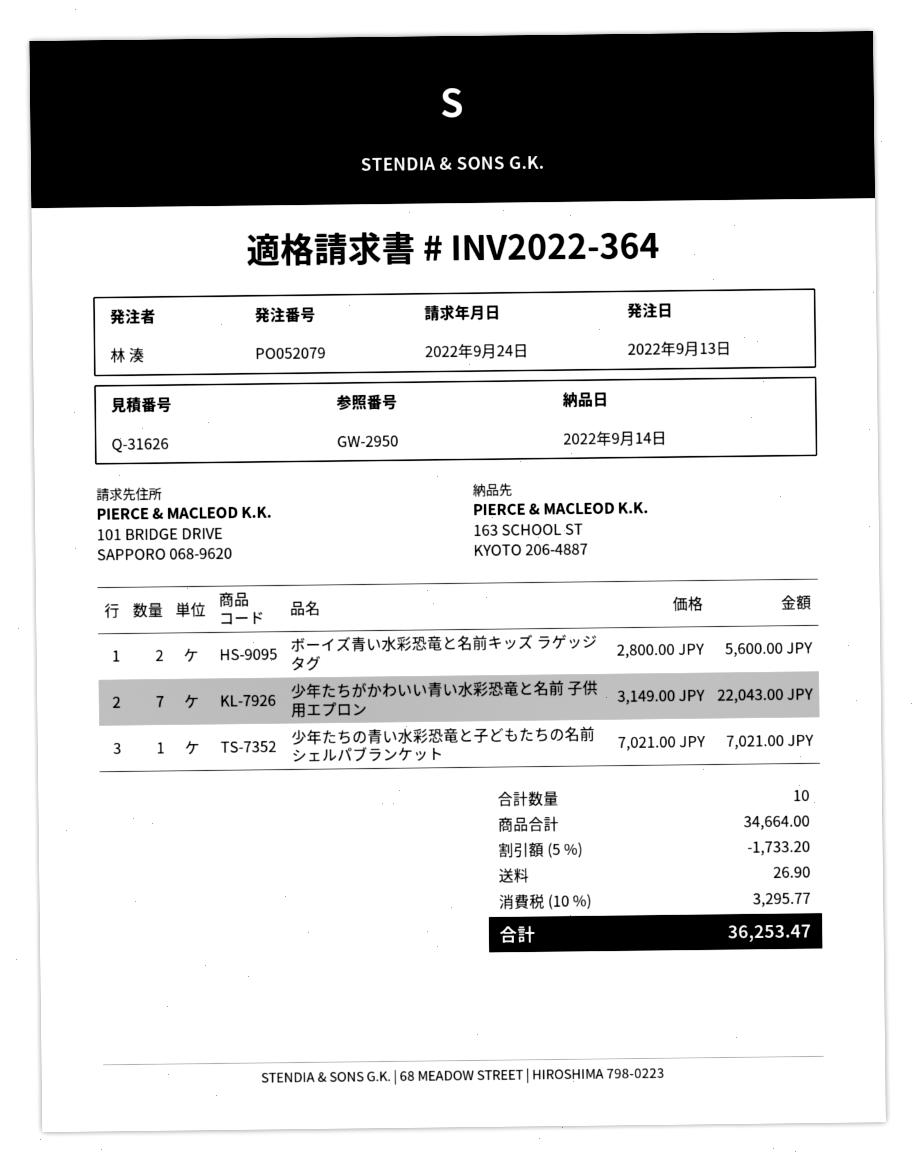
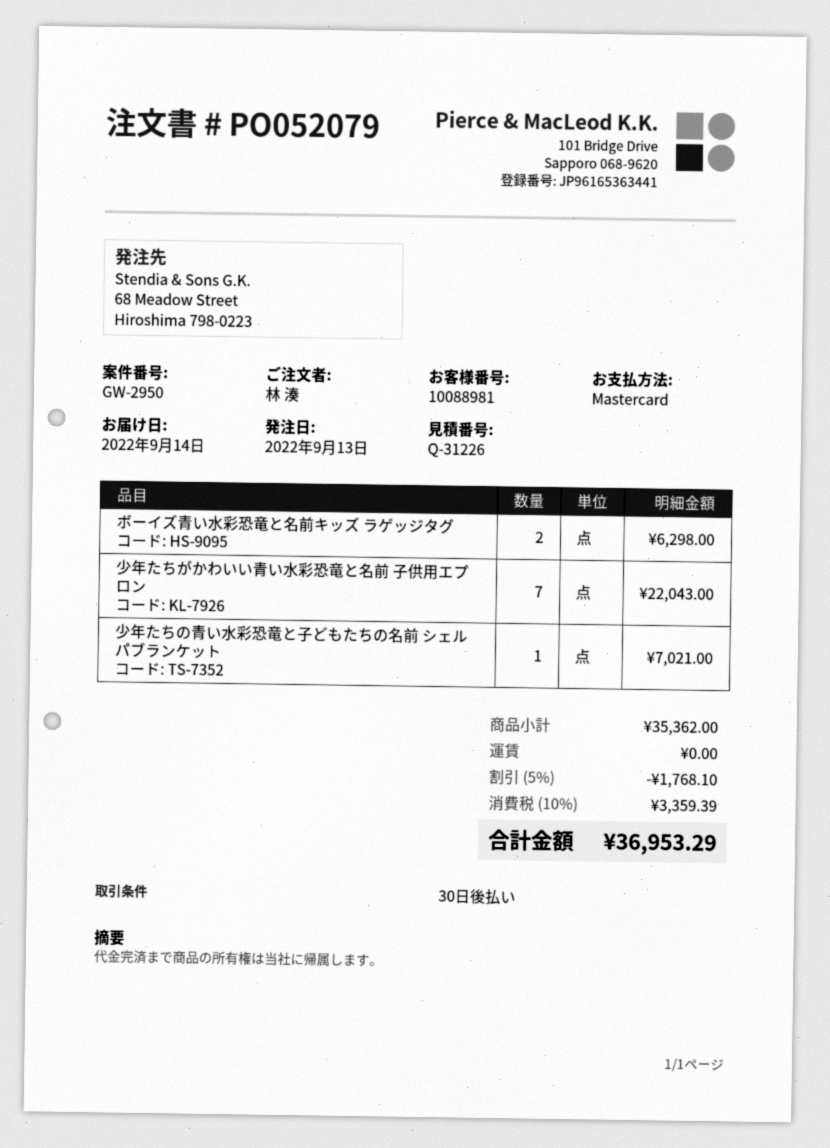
quote number: Q-31626 -> Q-31226
ボーイズ青い水彩恐竜と名前キッズ ラゲッジタグ: 2 for 5600.00 -> 2 for 6298.00
subtotal: 34664.00 -> 35362.00
discount: 5% = 1733.20 -> 5% = 1768.10
shipping: 26.90 -> 0.00
tax: 10% = 3295.77 -> 10% = 3359.39
total: 36253.47 -> 36953.29

